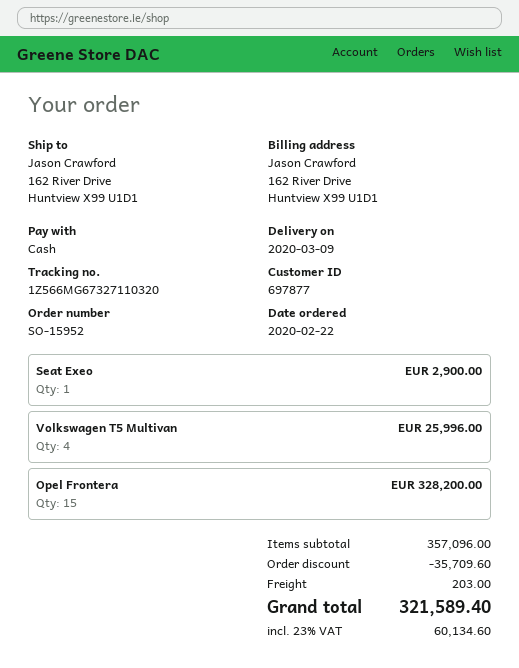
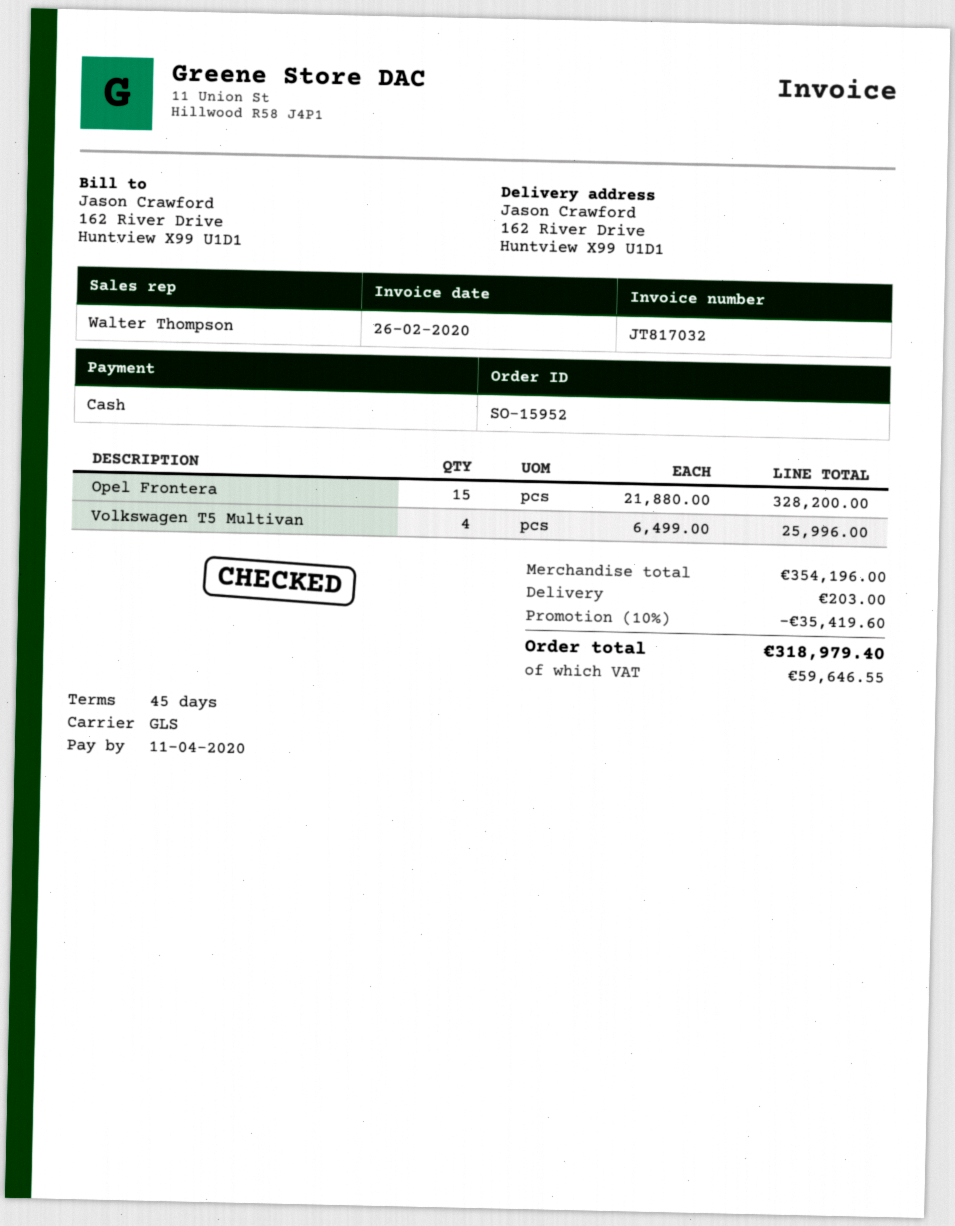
Seat Exeo: 1 for 2900.00 -> none
subtotal: 357096.00 -> 354196.00
discount: 35709.60 -> 35419.60
tax: 60134.60 -> 59646.55
total: 321589.40 -> 318979.40

